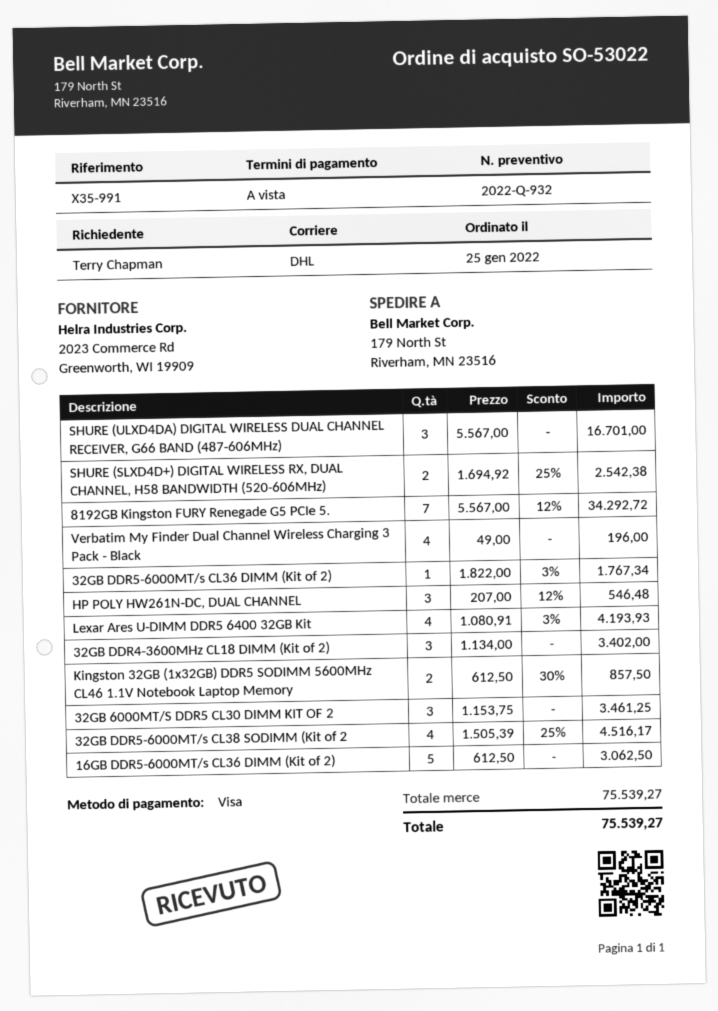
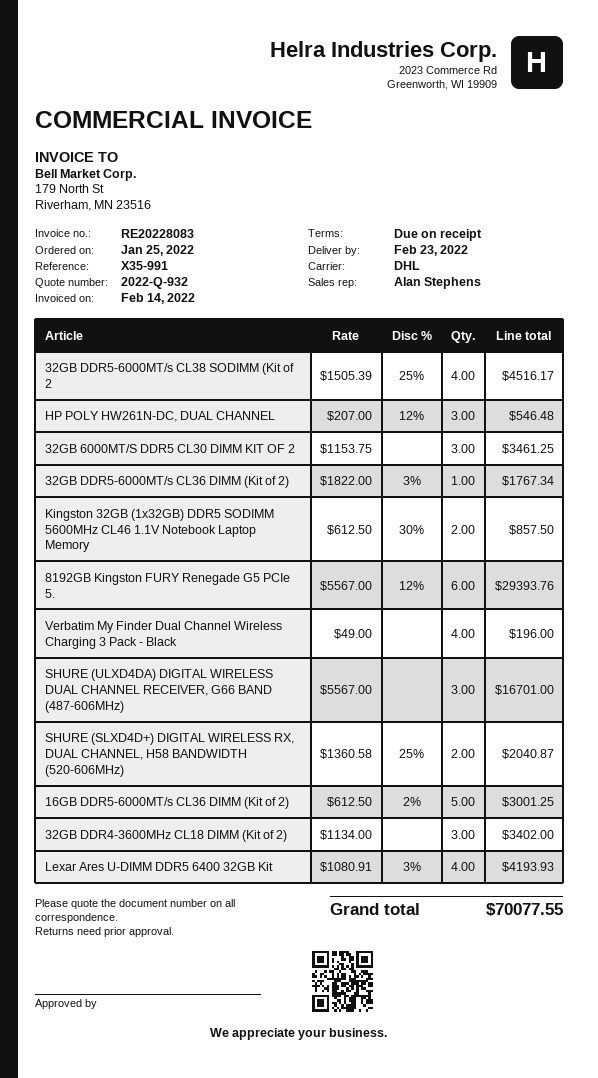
SHURE (SLXD4D+) DIGITAL WIRELESS RX, DUAL CHANNEL, H58 BANDWIDTH (520-606MHz): 2 x 1694.92 - 25% = 2542.38 -> 2 x 1360.58 - 25% = 2040.87
8192GB Kingston FURY Renegade G5 PCIe 5.: 7 x 5567.00 - 12% = 34292.72 -> 6 x 5567.00 - 12% = 29393.76
16GB DDR5-6000MT/s CL36 DIMM (Kit of 2): 5 x 612.50 = 3062.50 -> 5 x 612.50 - 2% = 3001.25
total: 75539.27 -> 70077.55

